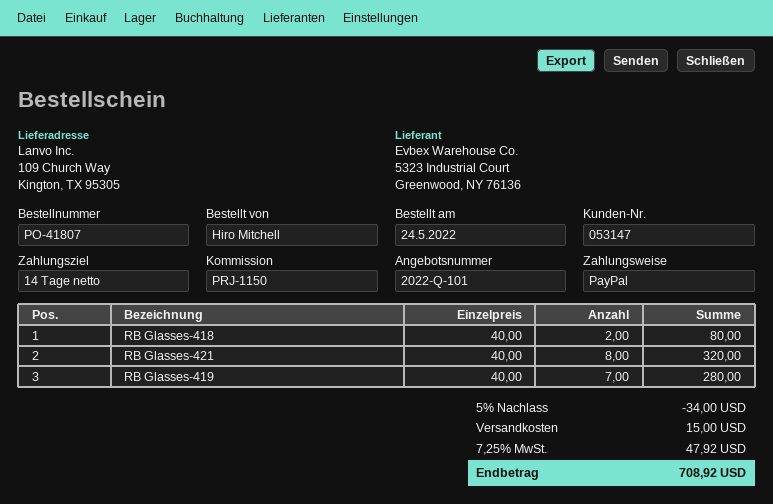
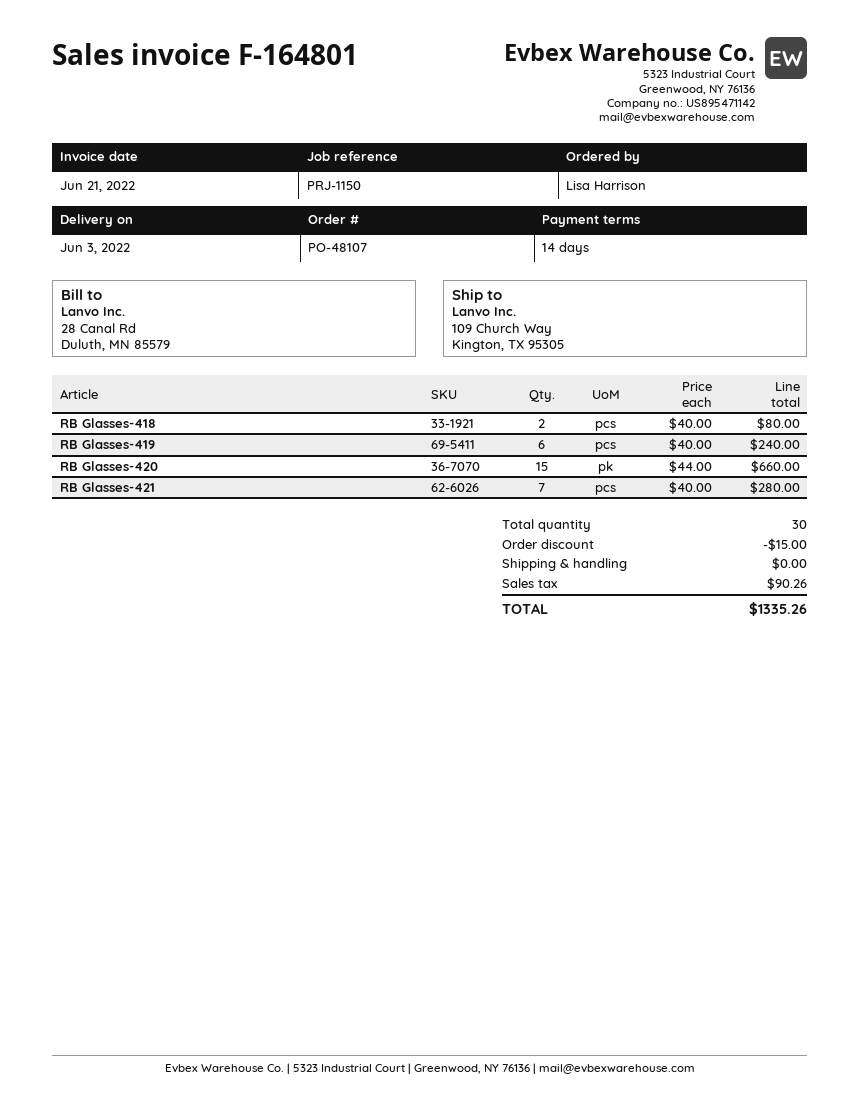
order number: PO-41807 -> PO-48107
ordered by: Hiro Mitchell -> Lisa Harrison
RB Glasses-421: 8 x 40.00 = 320.00 -> 7 x 40.00 = 280.00
RB Glasses-419: 7 x 40.00 = 280.00 -> 6 x 40.00 = 240.00
RB Glasses-420: none -> 15 x 44.00 = 660.00
discount: 34.00 -> 15.00
shipping: 15.00 -> 0.00
tax: 47.92 -> 90.26
total: 708.92 -> 1335.26

